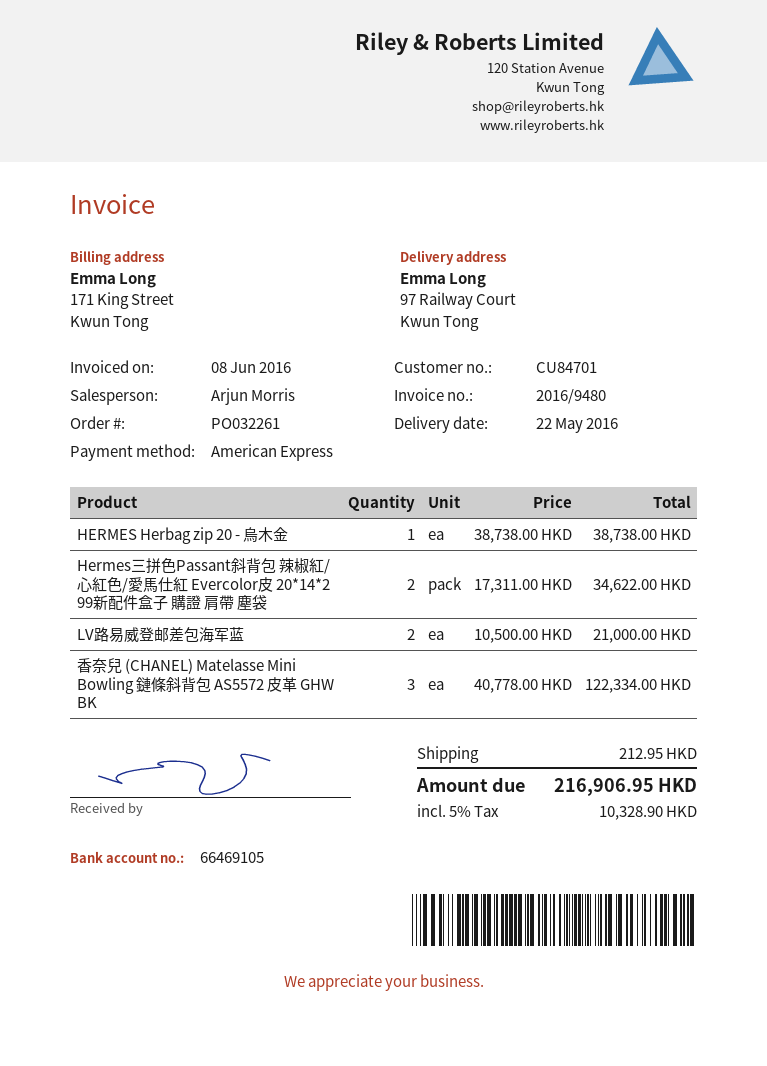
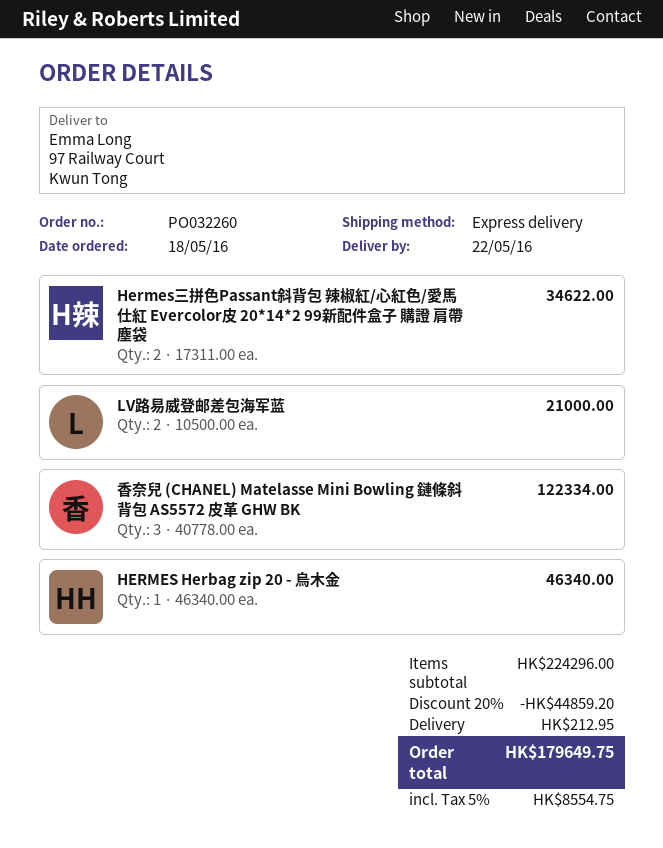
order number: PO032261 -> PO032260
HERMES Herbag zip 20 - 烏木金: 1 x 38738.00 = 38738.00 -> 1 x 46340.00 = 46340.00
discount: none -> 20% = 44859.20
tax: 5% = 10328.90 -> 5% = 8554.75
total: 216906.95 -> 179649.75

